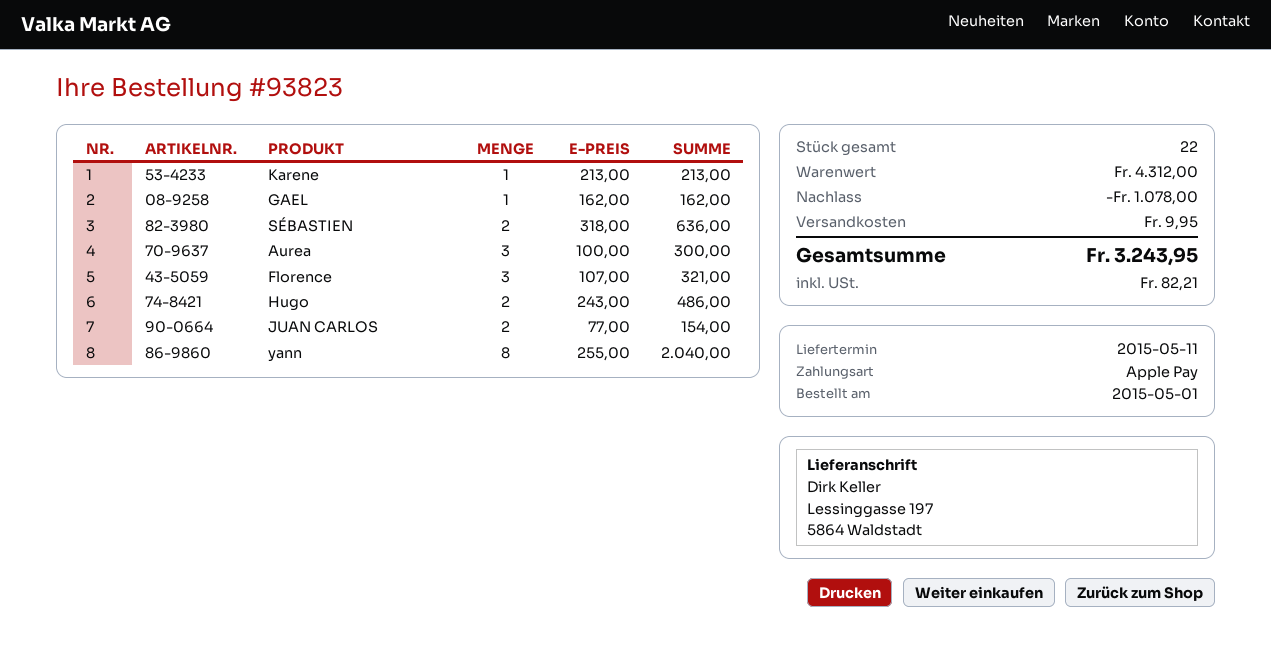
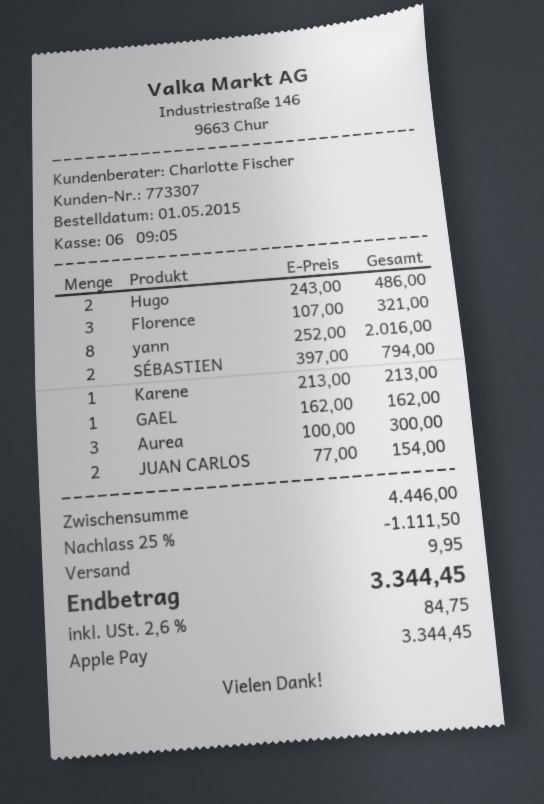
SÉBASTIEN: 2 x 318.00 = 636.00 -> 2 x 397.00 = 794.00
yann: 8 x 255.00 = 2040.00 -> 8 x 252.00 = 2016.00
subtotal: 4312.00 -> 4446.00
discount: 1078.00 -> 1111.50
tax: 82.21 -> 84.75
total: 3243.95 -> 3344.45

